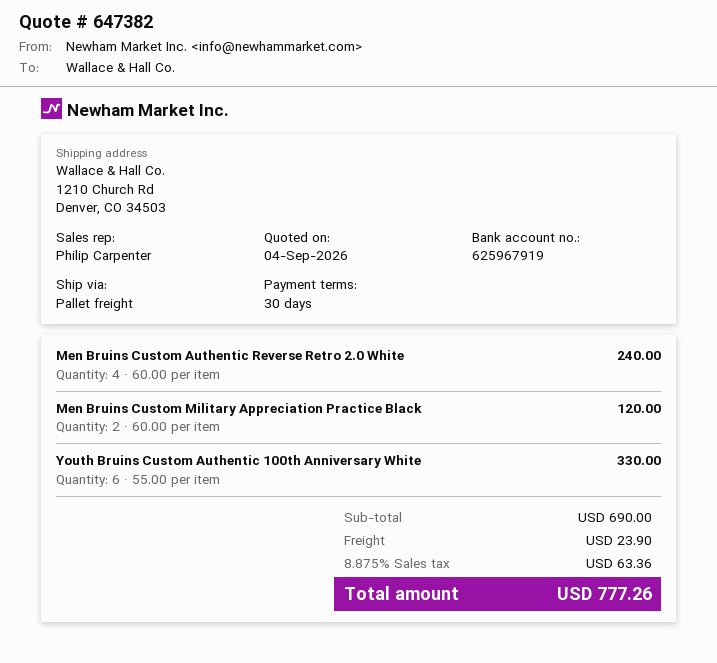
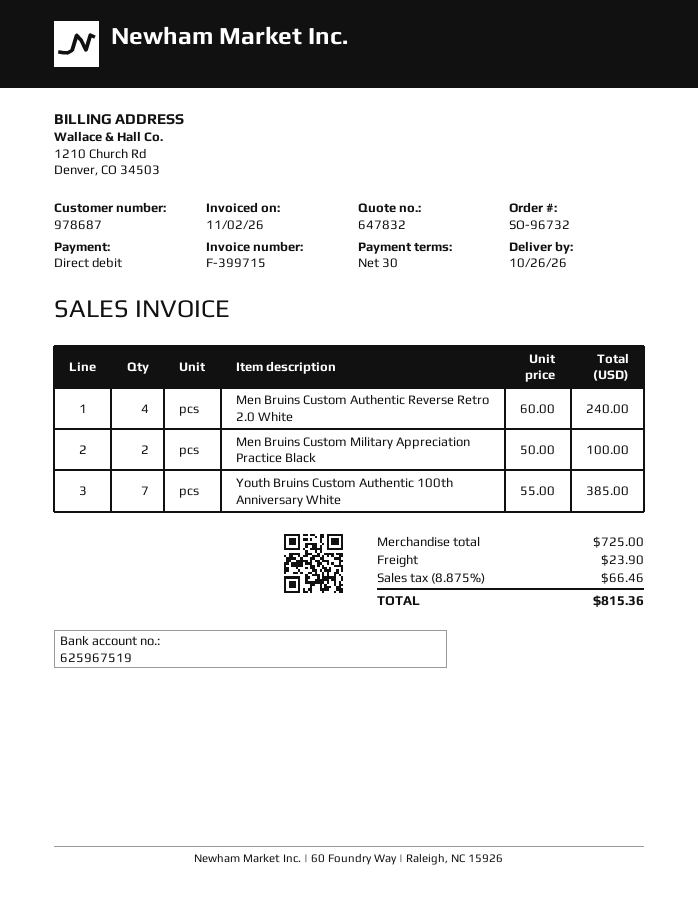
quote number: 647382 -> 647832
bank account: 625967919 -> 625967519
Men Bruins Custom Military Appreciation Practice Black: 2 x 60.00 = 120.00 -> 2 x 50.00 = 100.00
Youth Bruins Custom Authentic 100th Anniversary White: 6 x 55.00 = 330.00 -> 7 x 55.00 = 385.00
subtotal: 690.00 -> 725.00
tax: 8.875% = 63.36 -> 8.875% = 66.46
total: 777.26 -> 815.36

